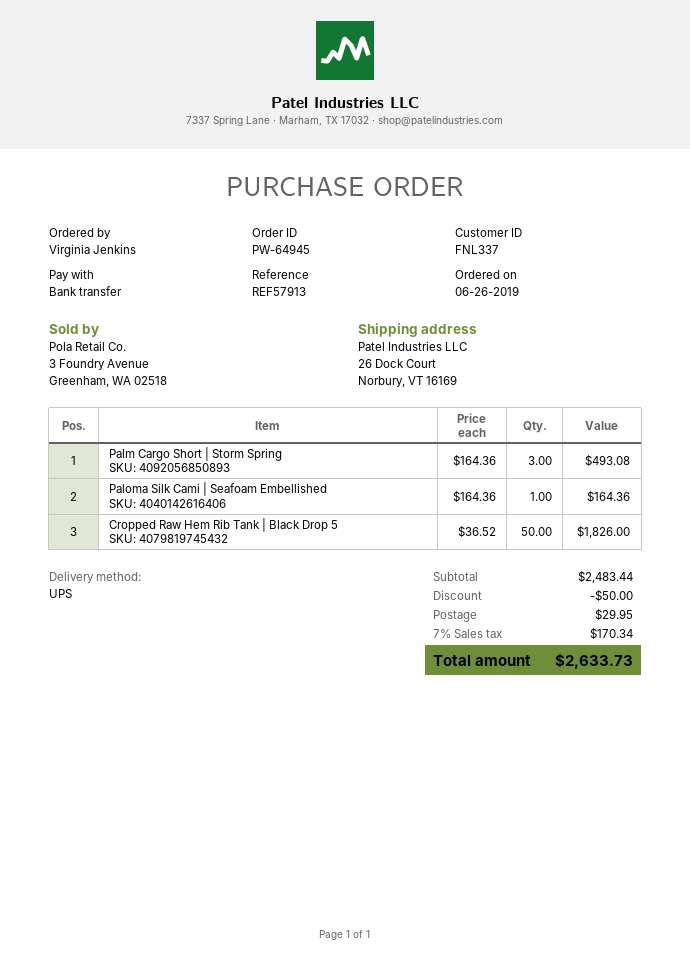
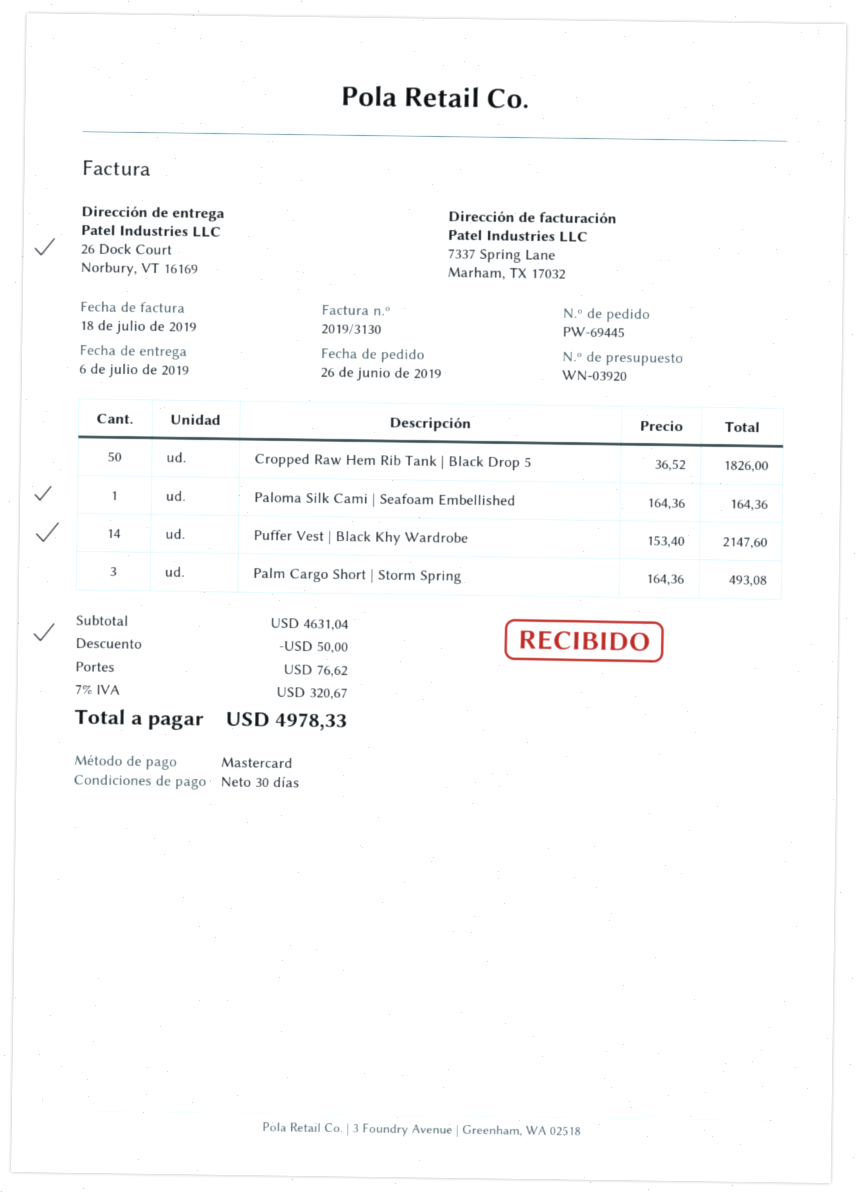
order number: PW-64945 -> PW-69445
payment method: bank transfer -> Mastercard
Puffer Vest | Black Khy Wardrobe: none -> 14 x 153.40 = 2147.60
subtotal: 2483.44 -> 4631.04
shipping: 29.95 -> 76.62
tax: 7% = 170.34 -> 7% = 320.67
total: 2633.73 -> 4978.33

